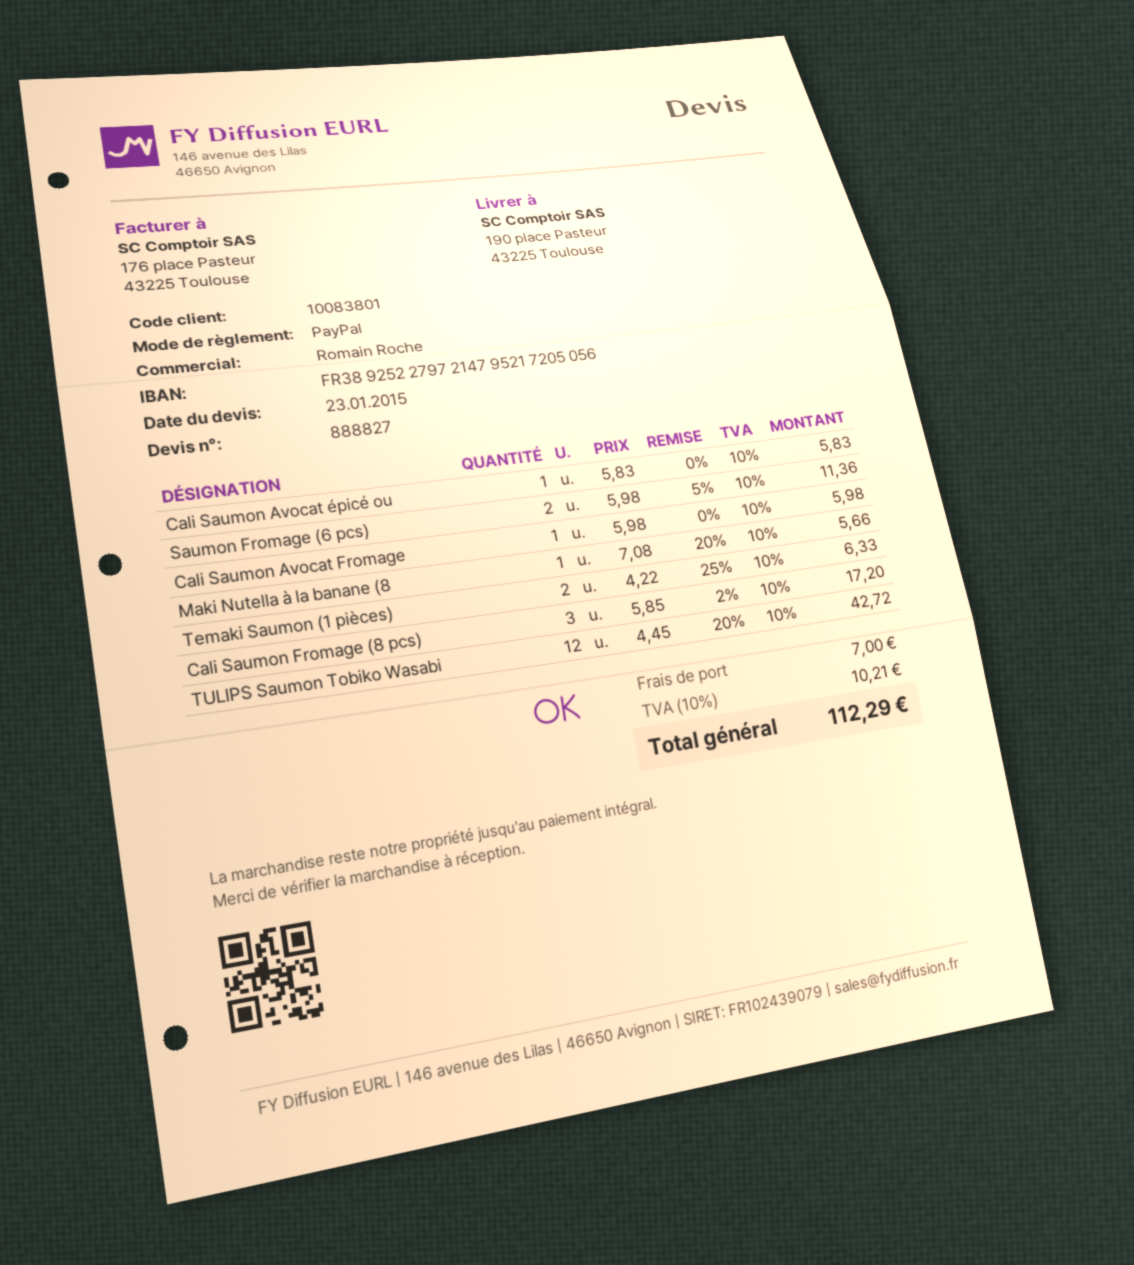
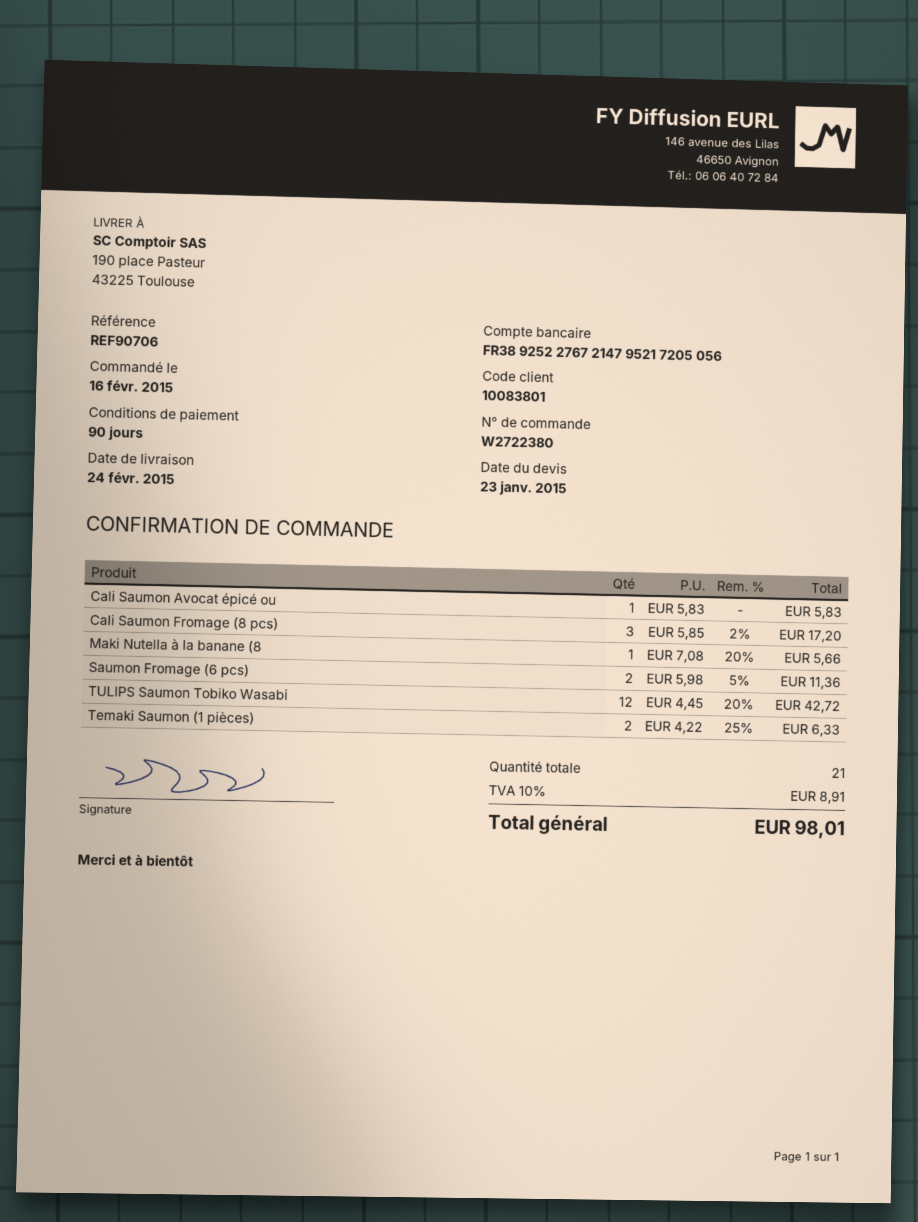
bank account: FR3892522797214795217205056 -> FR3892522767214795217205056
Cali Saumon Avocat Fromage: 1 x 5.98 = 5.98 -> none
shipping: 7.00 -> none
tax: 10% = 10.21 -> 10% = 8.91
total: 112.29 -> 98.01

